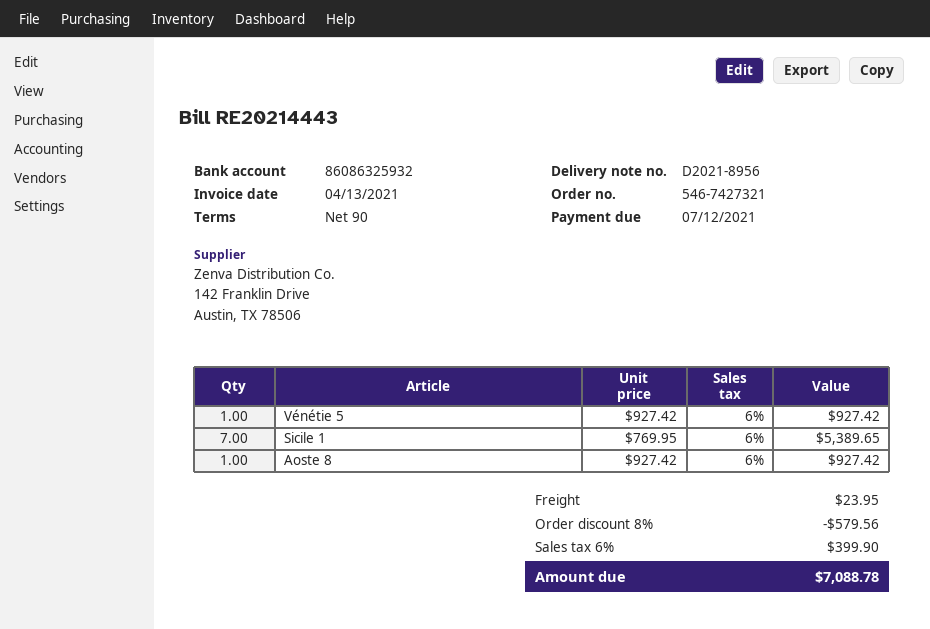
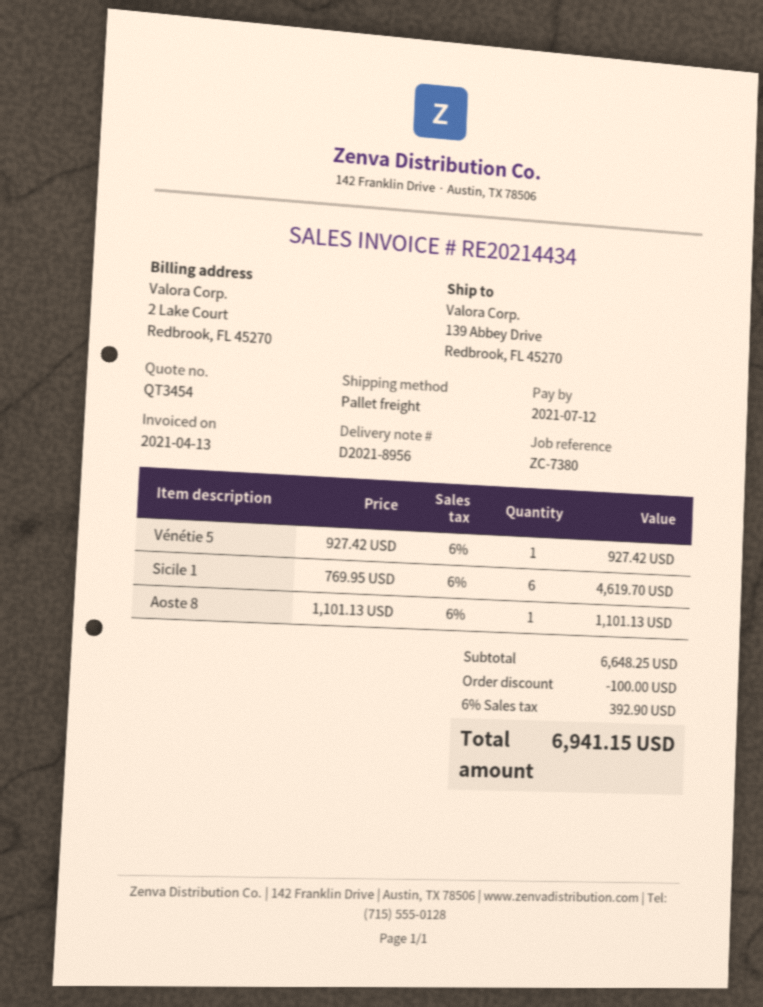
invoice number: RE20214443 -> RE20214434
Sicile 1: 7 x 769.95 = 5389.65 -> 6 x 769.95 = 4619.70
Aoste 8: 1 x 927.42 = 927.42 -> 1 x 1101.13 = 1101.13
discount: 579.56 -> 100.00
shipping: 23.95 -> none
tax: 6% = 399.90 -> 6% = 392.90
total: 7088.78 -> 6941.15

